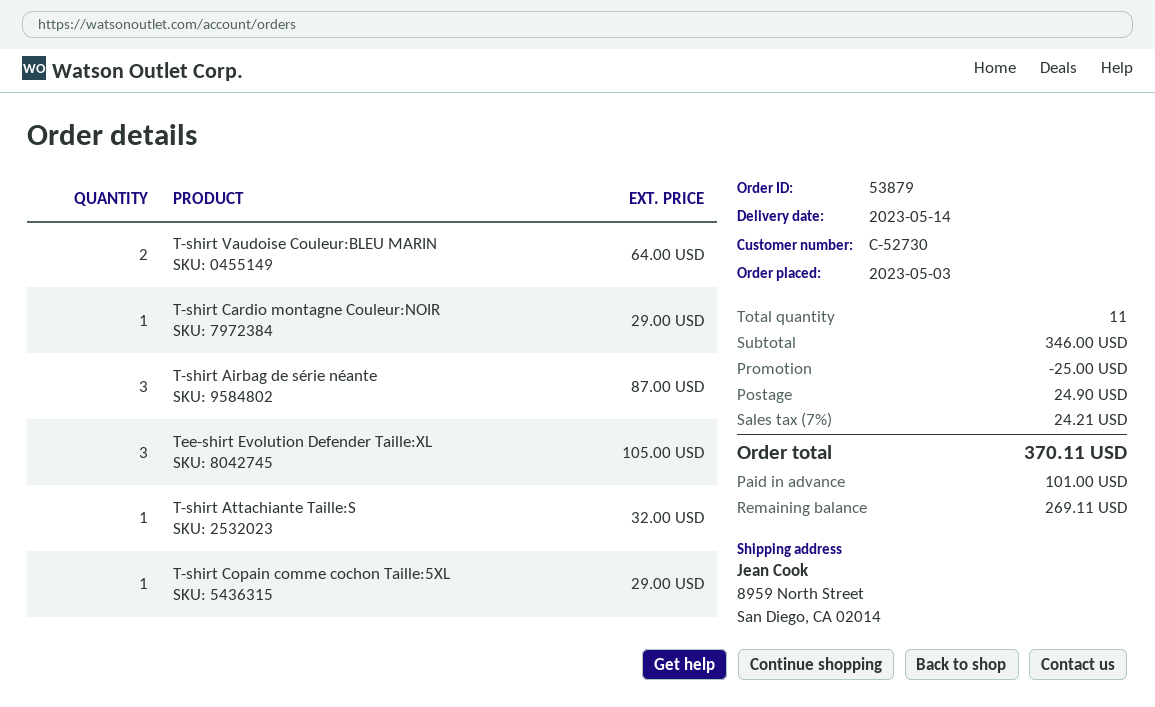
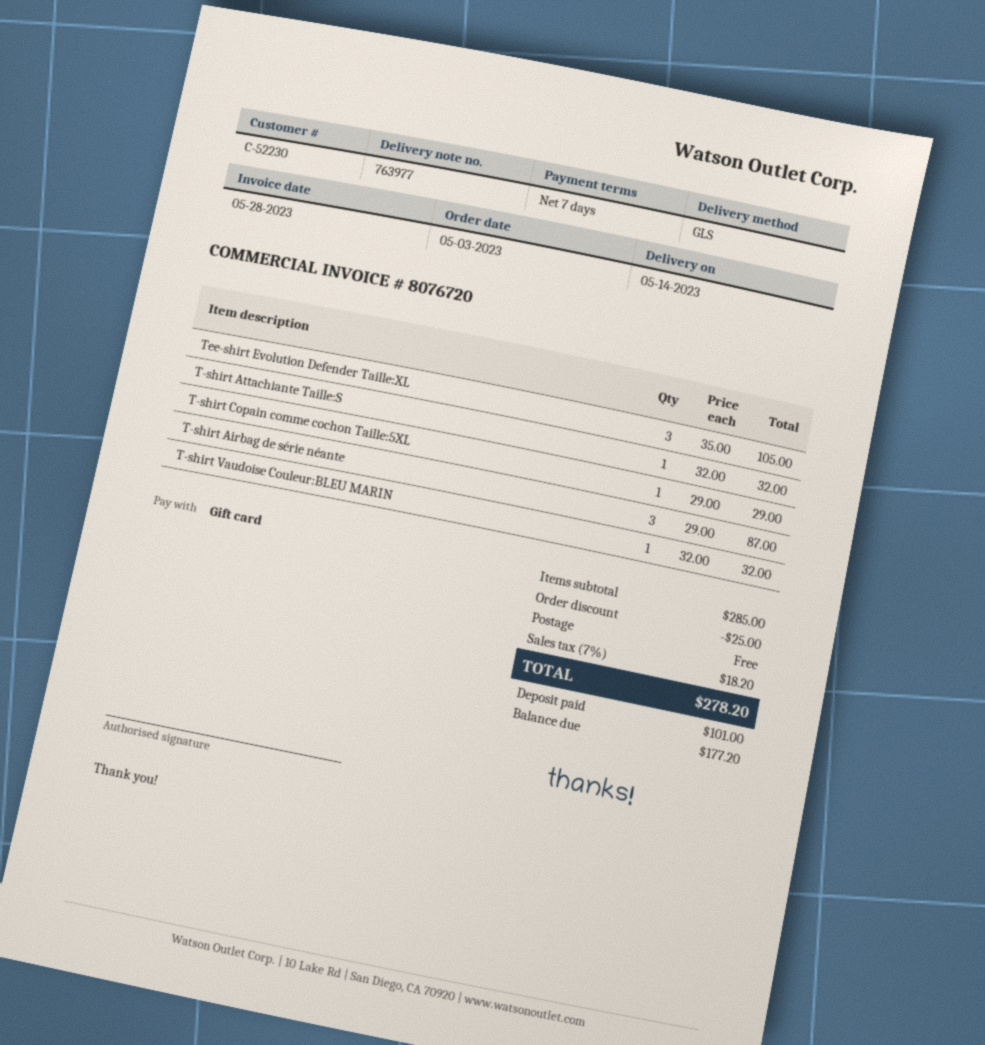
customer number: C-52730 -> C-52230
T-shirt Vaudoise Couleur:BLEU MARIN: 2 for 64.00 -> 1 for 32.00
T-shirt Cardio montagne Couleur:NOIR: 1 for 29.00 -> none
subtotal: 346.00 -> 285.00
shipping: 24.90 -> 0.00
tax: 7% = 24.21 -> 7% = 18.20
total: 370.11 -> 278.20
balance: 269.11 -> 177.20

